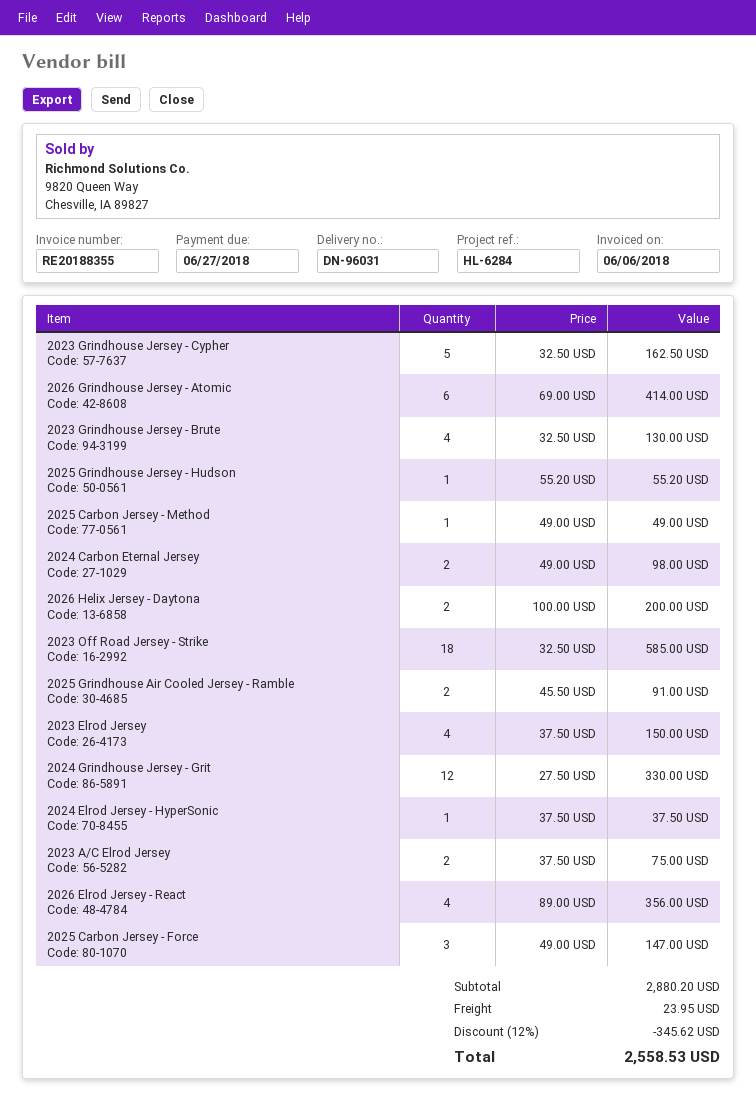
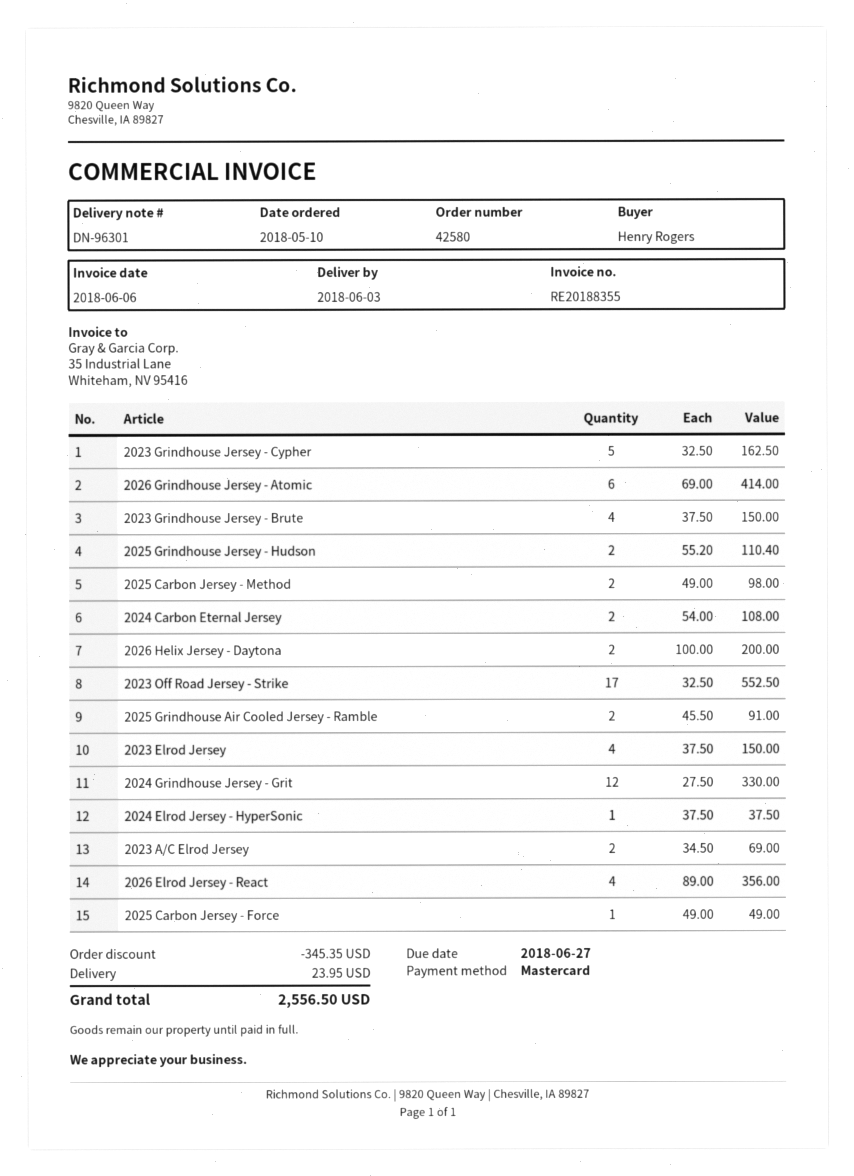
delivery note number: DN-96031 -> DN-96301
2023 Grindhouse Jersey - Brute: 4 x 32.50 = 130.00 -> 4 x 37.50 = 150.00
2025 Grindhouse Jersey - Hudson: 1 x 55.20 = 55.20 -> 2 x 55.20 = 110.40
2025 Carbon Jersey - Method: 1 x 49.00 = 49.00 -> 2 x 49.00 = 98.00
2024 Carbon Eternal Jersey: 2 x 49.00 = 98.00 -> 2 x 54.00 = 108.00
2023 Off Road Jersey - Strike: 18 x 32.50 = 585.00 -> 17 x 32.50 = 552.50
2023 A/C Elrod Jersey: 2 x 37.50 = 75.00 -> 2 x 34.50 = 69.00
2025 Carbon Jersey - Force: 3 x 49.00 = 147.00 -> 1 x 49.00 = 49.00
discount: 345.62 -> 345.35
total: 2558.53 -> 2556.50

